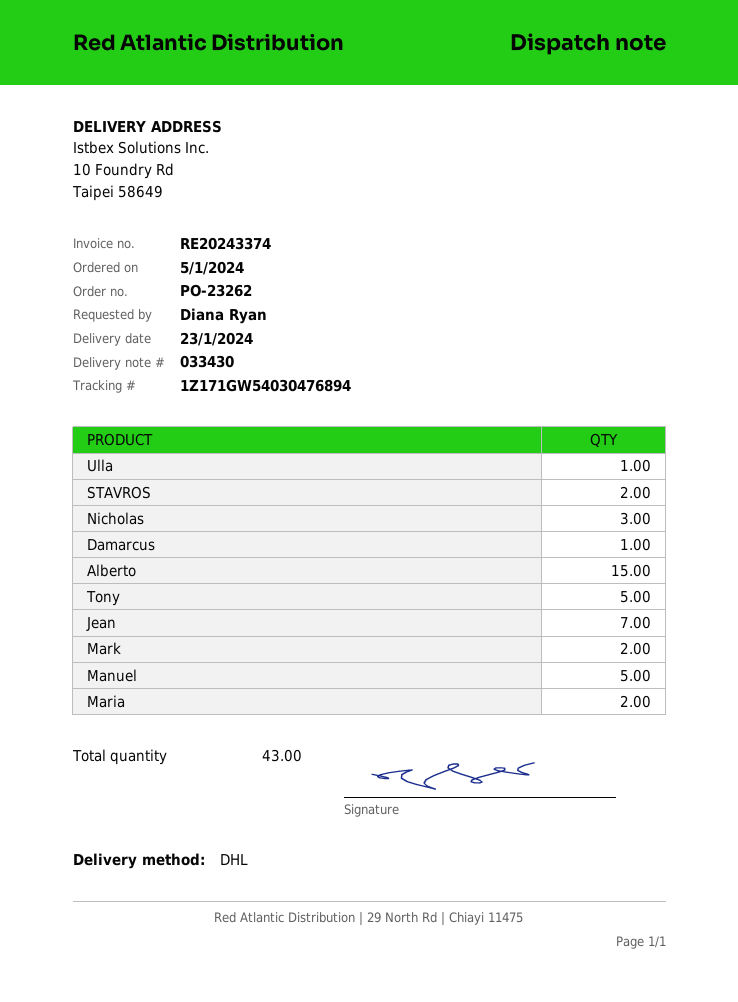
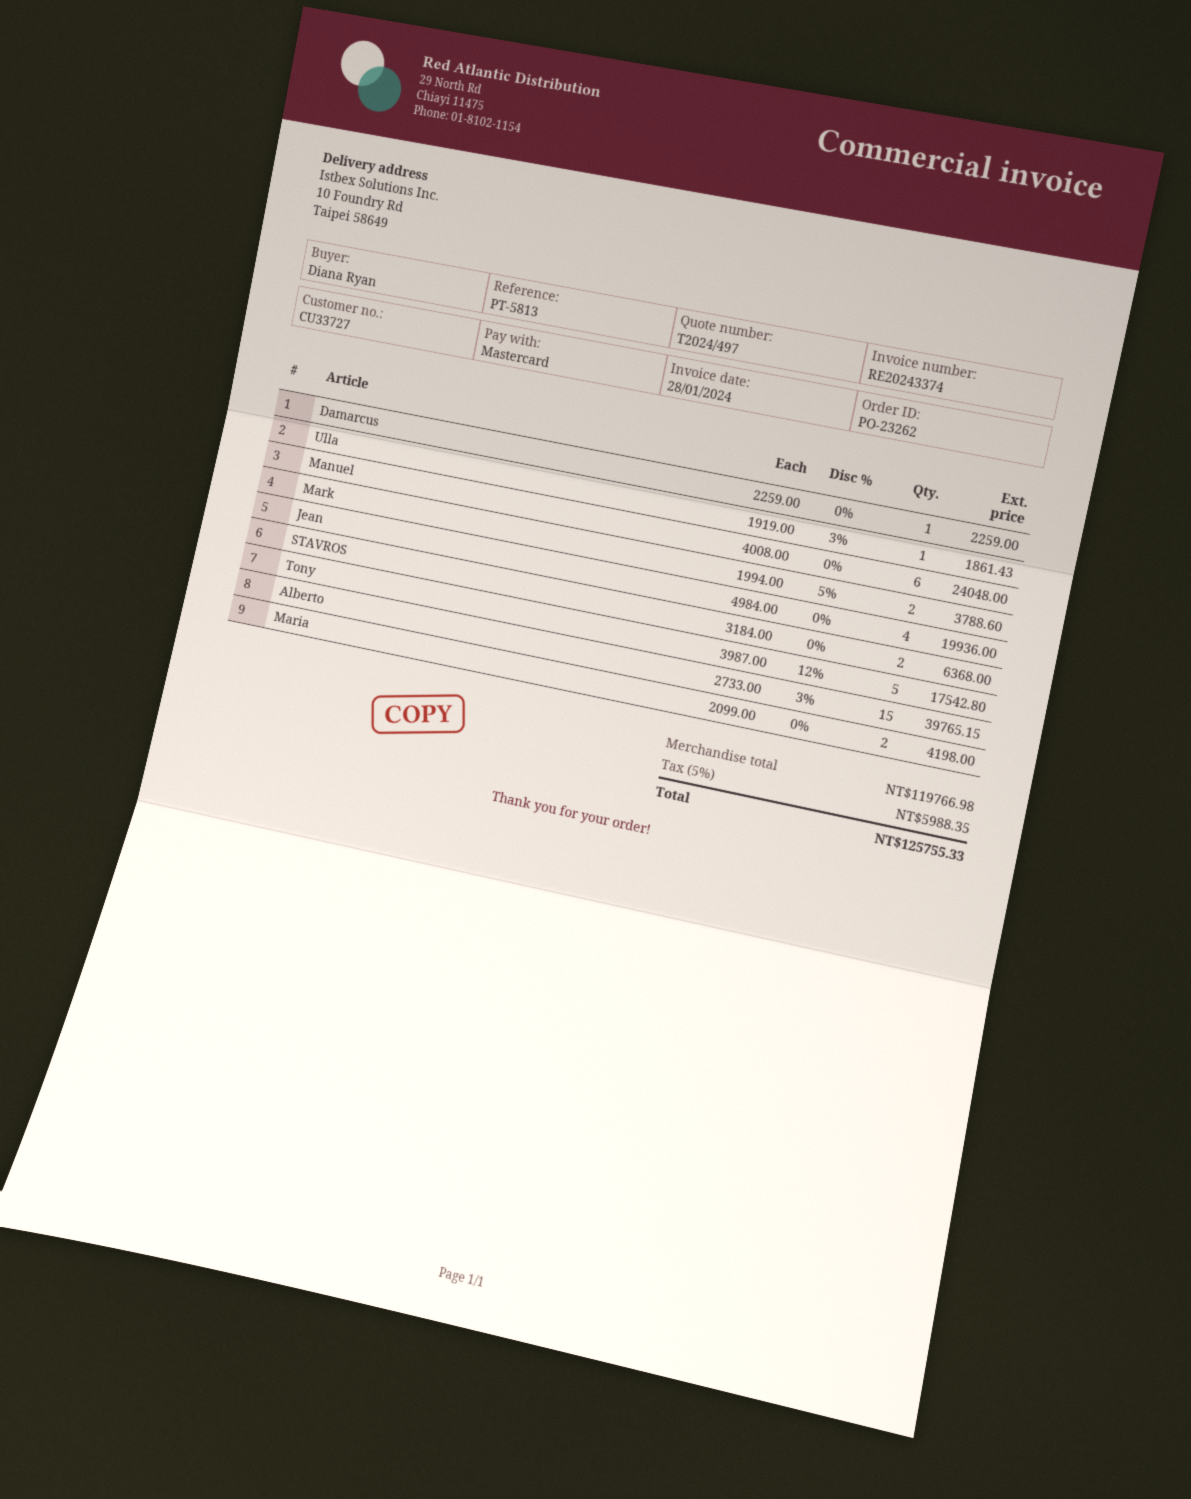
Nicholas: 3 -> none
Jean: 7 -> 4
Manuel: 5 -> 6

